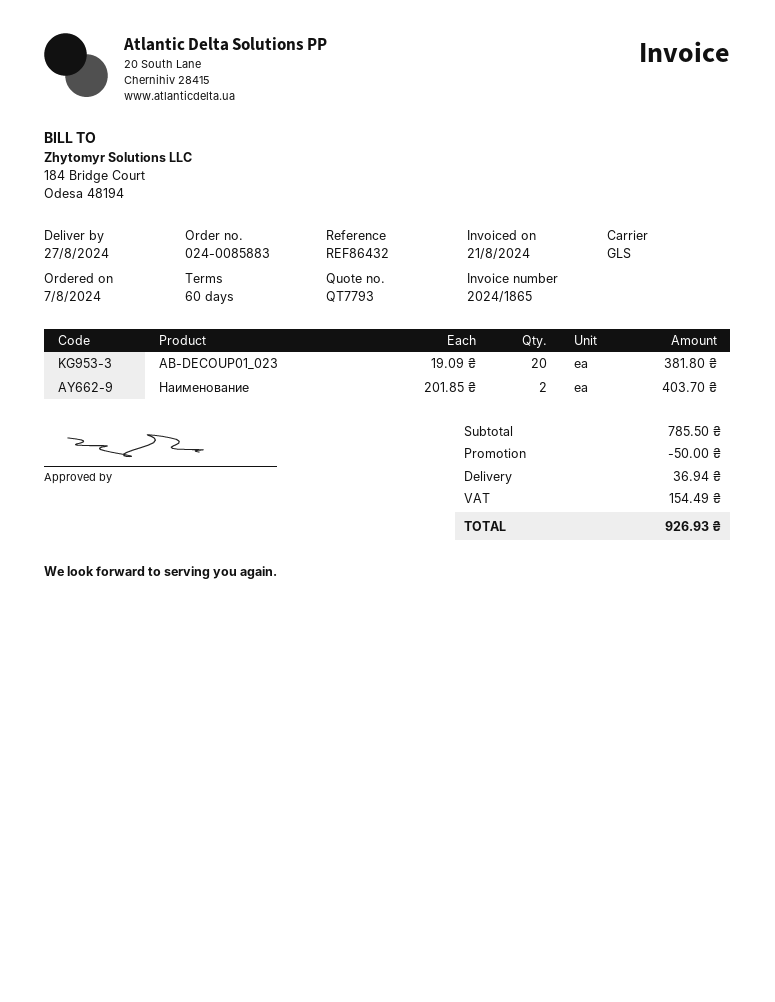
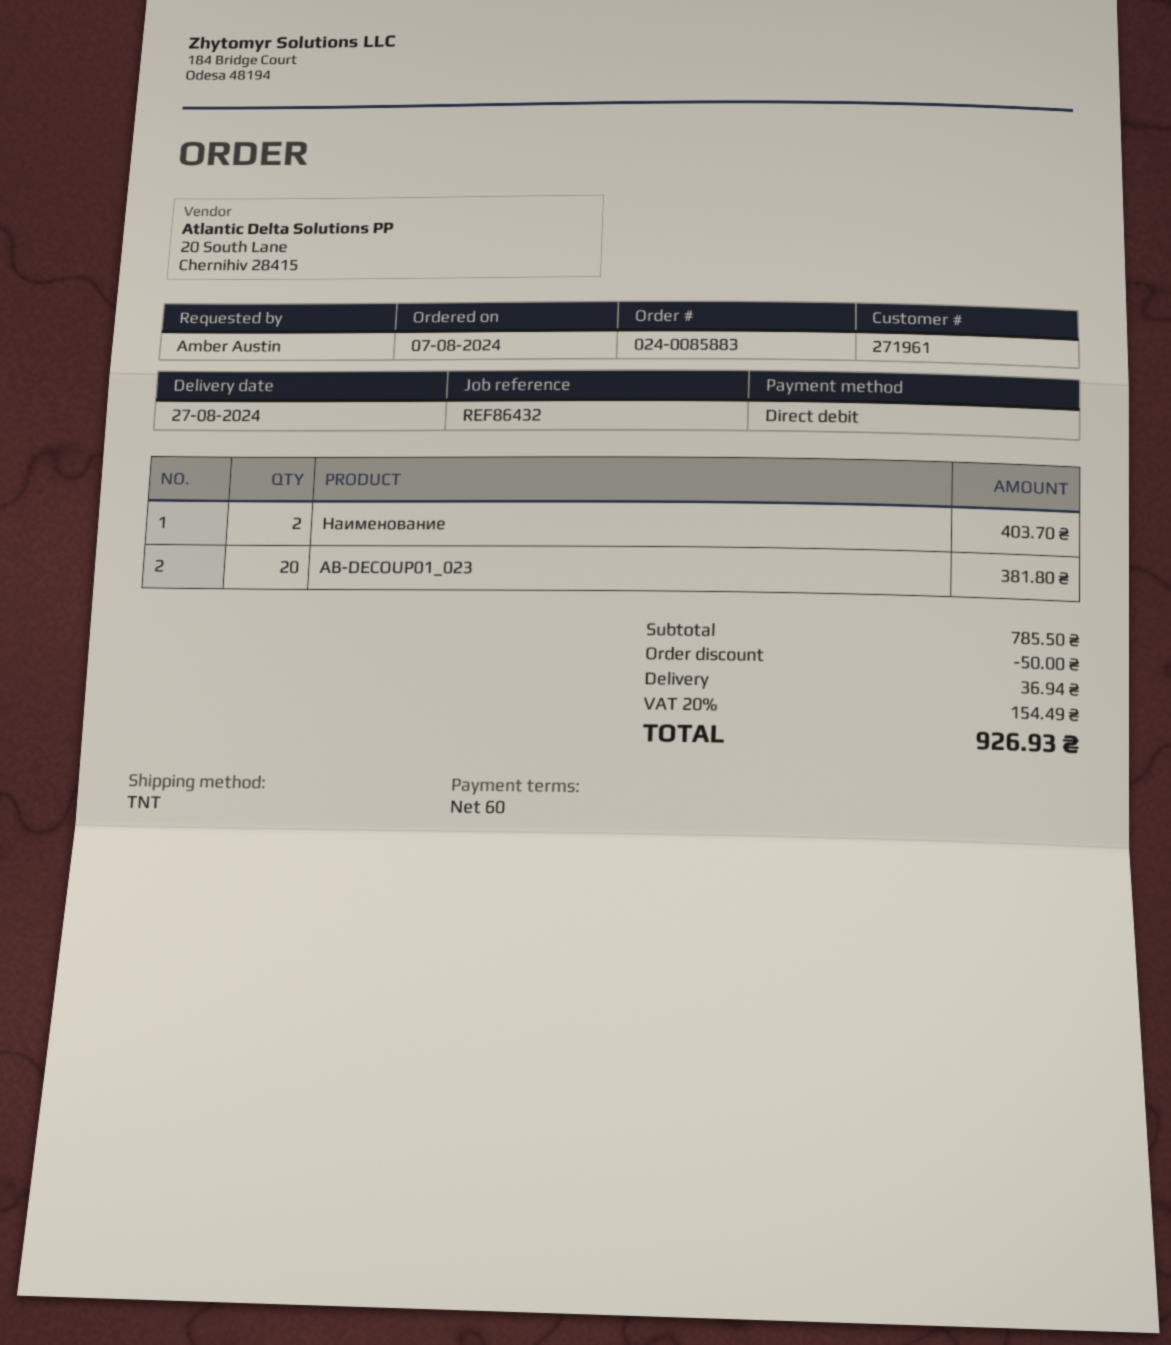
shipping method: GLS -> TNT

